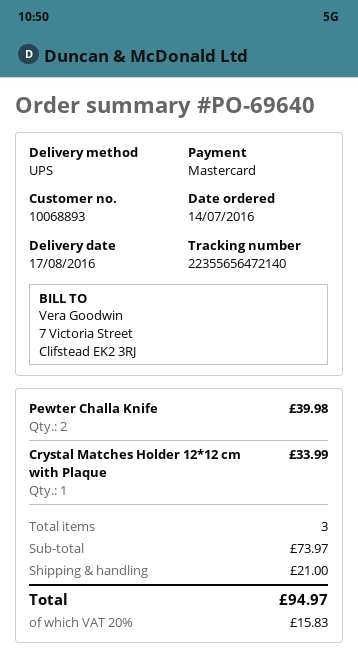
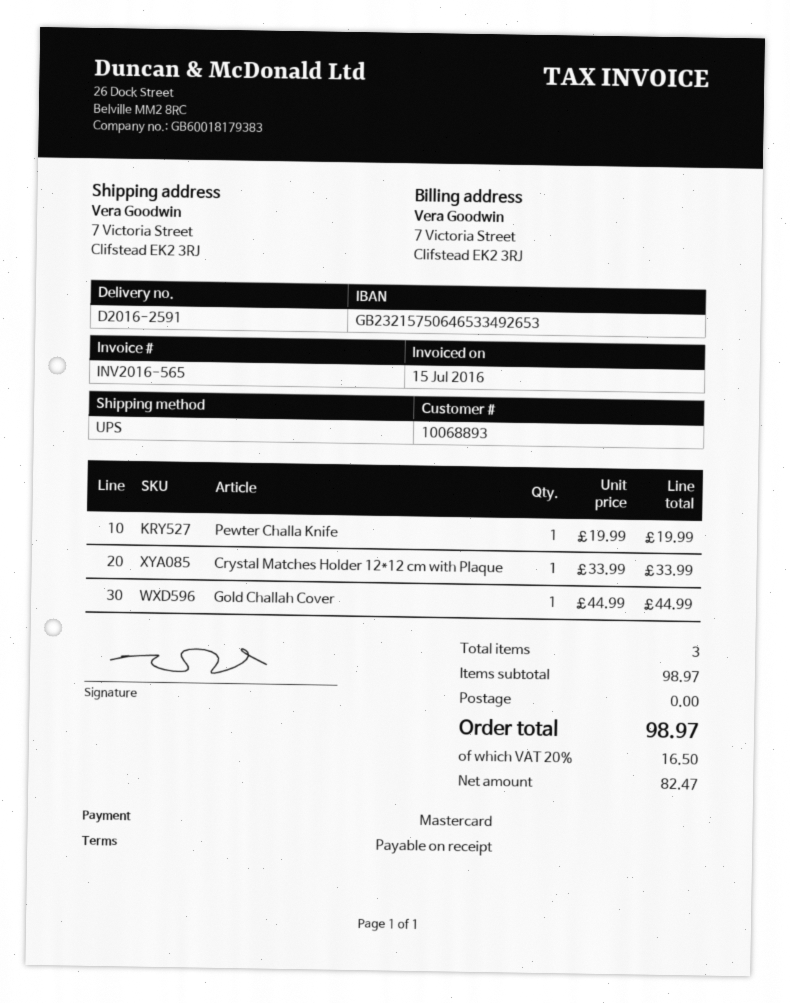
Pewter Challa Knife: 2 for 39.98 -> 1 for 19.99
Gold Challah Cover: none -> 1 for 44.99
subtotal: 73.97 -> 98.97
shipping: 21.00 -> 0.00
tax: 20% = 15.83 -> 20% = 16.50
total: 94.97 -> 98.97

